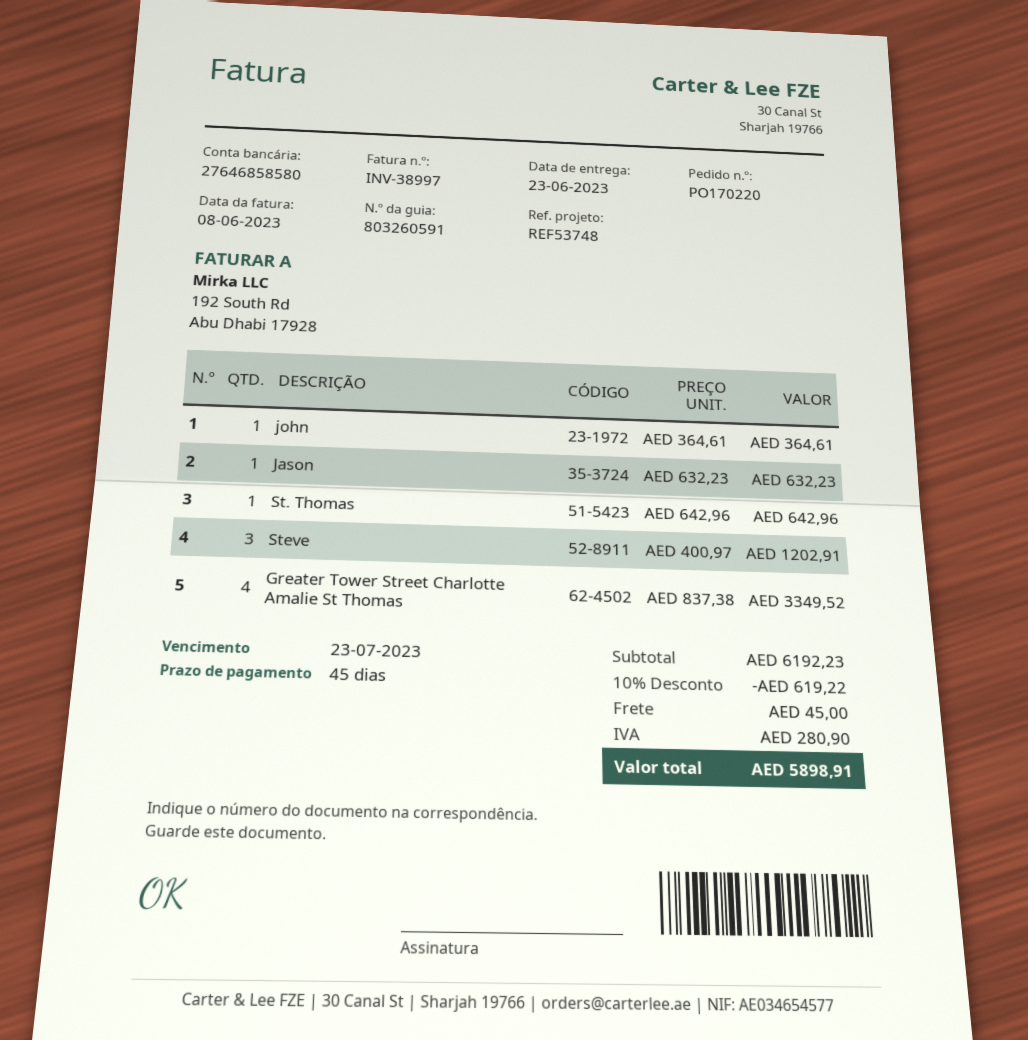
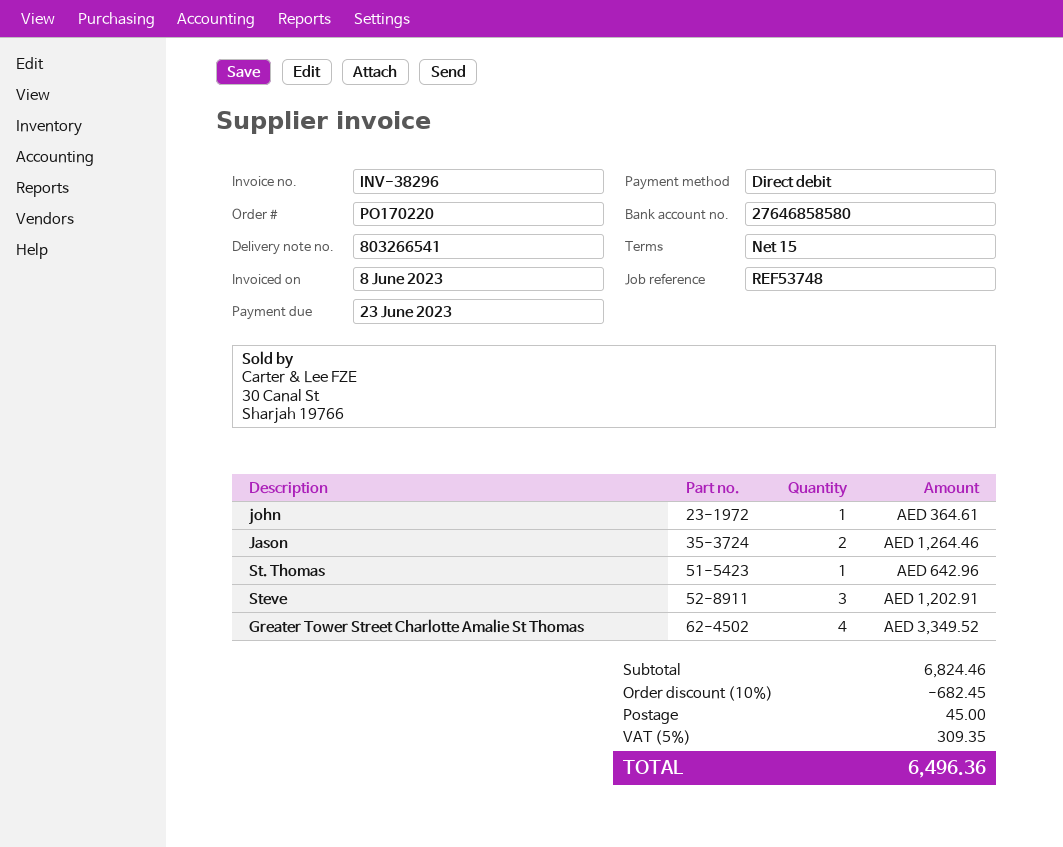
delivery note number: 803260591 -> 803266541
invoice number: INV-38997 -> INV-38296
payment terms: 45 days -> 15 days
due date: 2023-07-23 -> 2023-06-23
Jason: 1 for 632.23 -> 2 for 1264.46
subtotal: 6192.23 -> 6824.46
discount: 10% = 619.22 -> 10% = 682.45
tax: 280.90 -> 309.35
total: 5898.91 -> 6496.36

